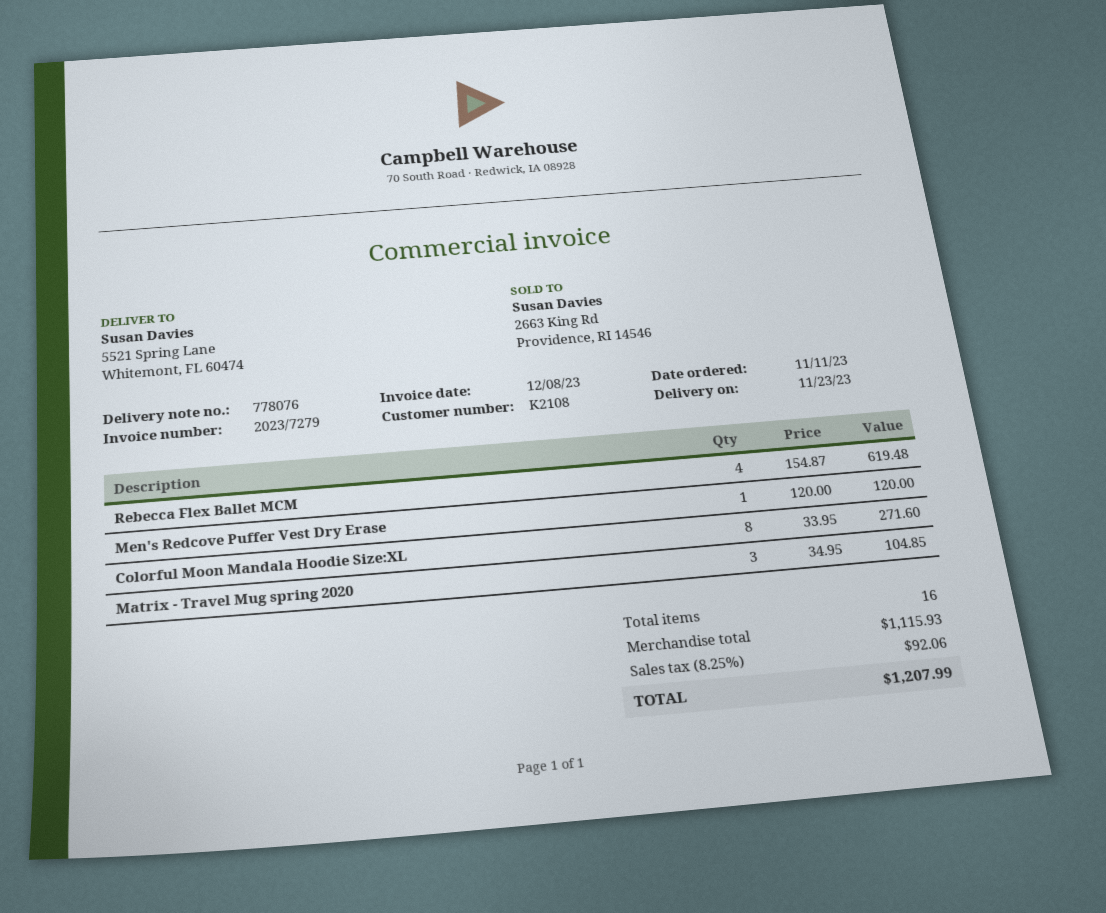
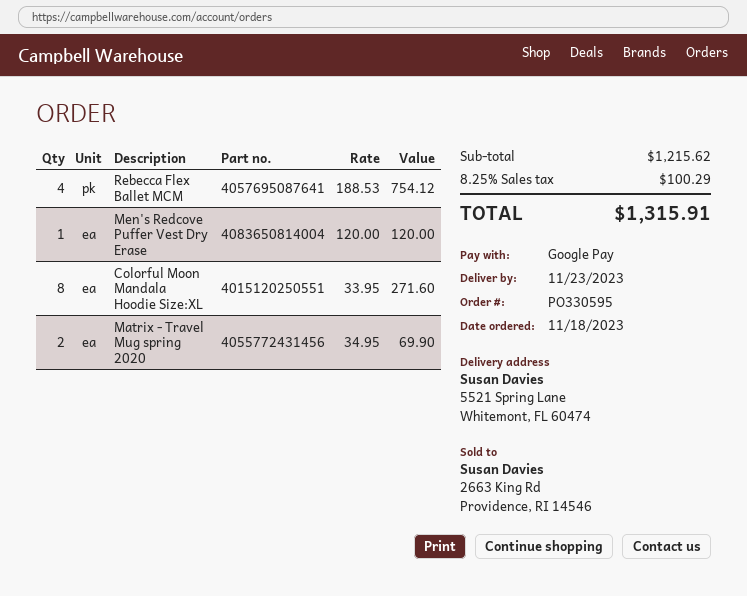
order date: 2023-11-11 -> 2023-11-18
Rebecca Flex Ballet MCM: 4 x 154.87 = 619.48 -> 4 x 188.53 = 754.12
Matrix - Travel Mug spring 2020: 3 x 34.95 = 104.85 -> 2 x 34.95 = 69.90
subtotal: 1115.93 -> 1215.62
tax: 8.25% = 92.06 -> 8.25% = 100.29
total: 1207.99 -> 1315.91

